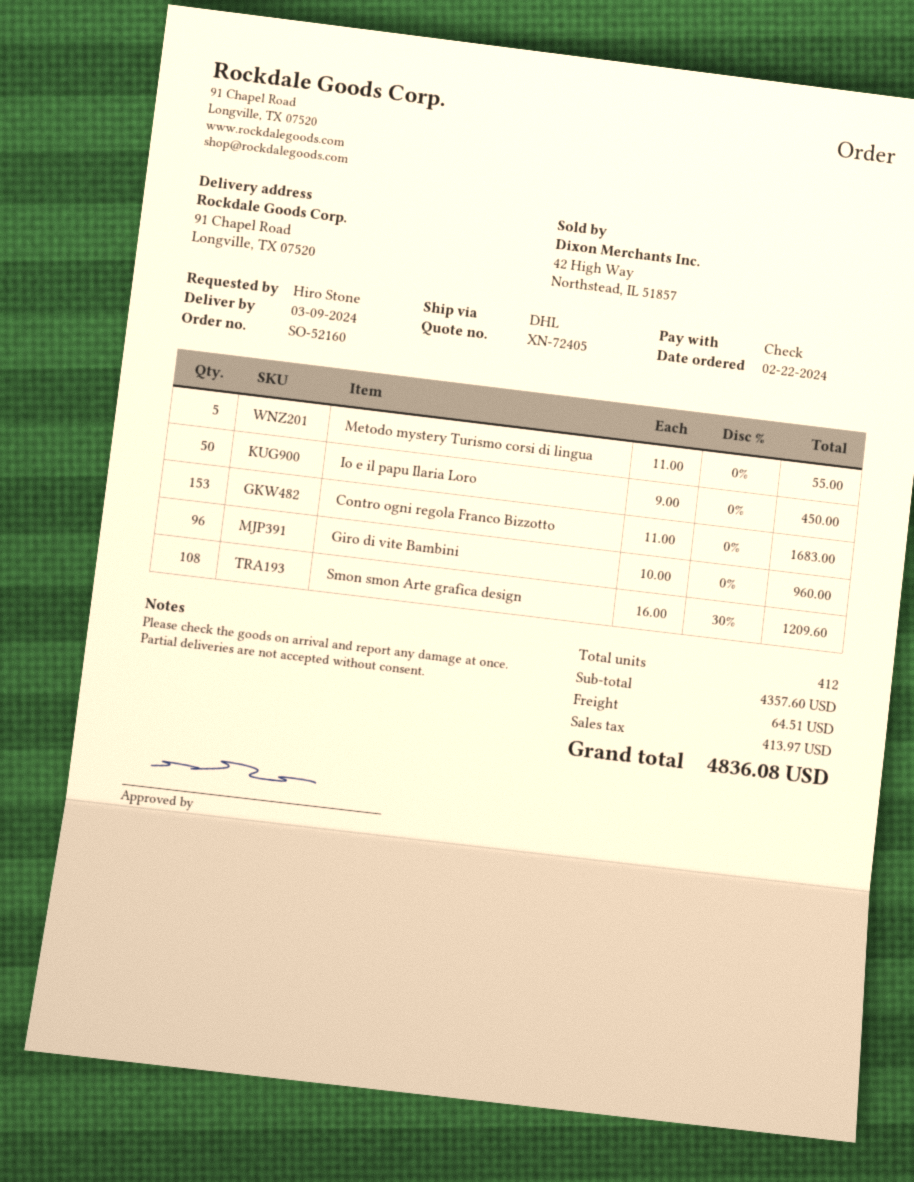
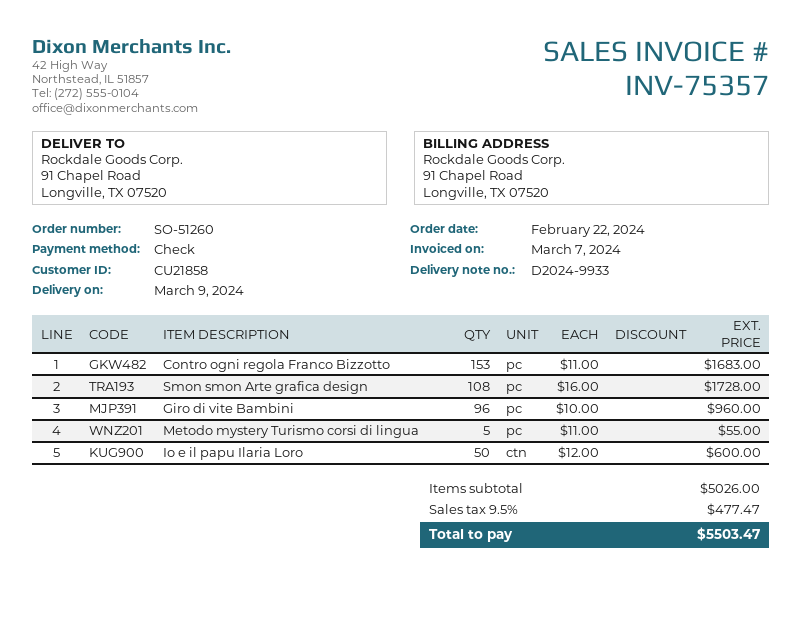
order number: SO-52160 -> SO-51260
Io e il papu Ilaria Loro: 50 x 9.00 = 450.00 -> 50 x 12.00 = 600.00
Smon smon Arte grafica design: 108 x 16.00 - 30% = 1209.60 -> 108 x 16.00 = 1728.00
subtotal: 4357.60 -> 5026.00
shipping: 64.51 -> none
tax: 413.97 -> 477.47
total: 4836.08 -> 5503.47

